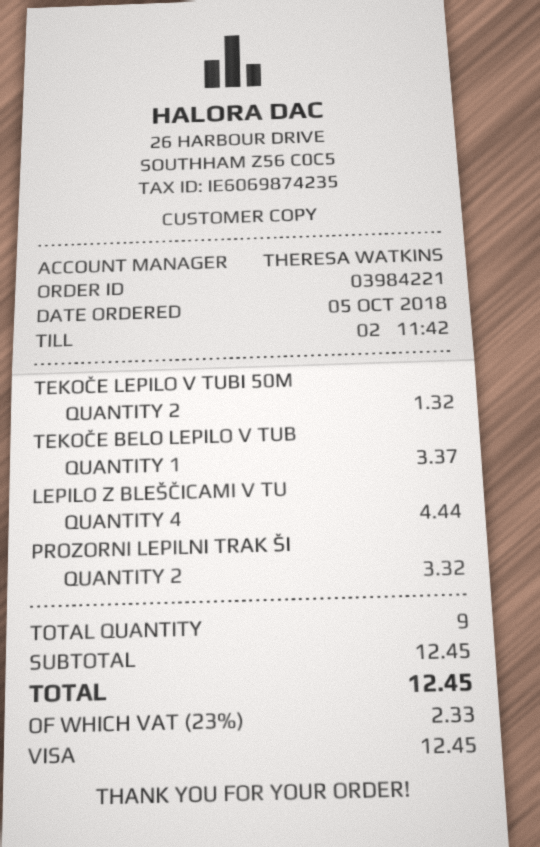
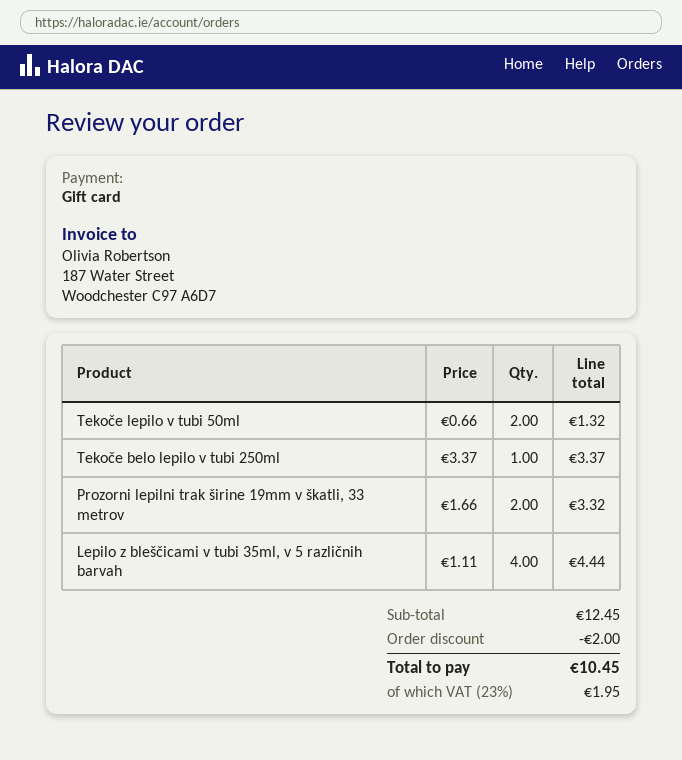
payment method: Visa -> gift card
discount: none -> 2.00
tax: 23% = 2.33 -> 23% = 1.95
total: 12.45 -> 10.45

